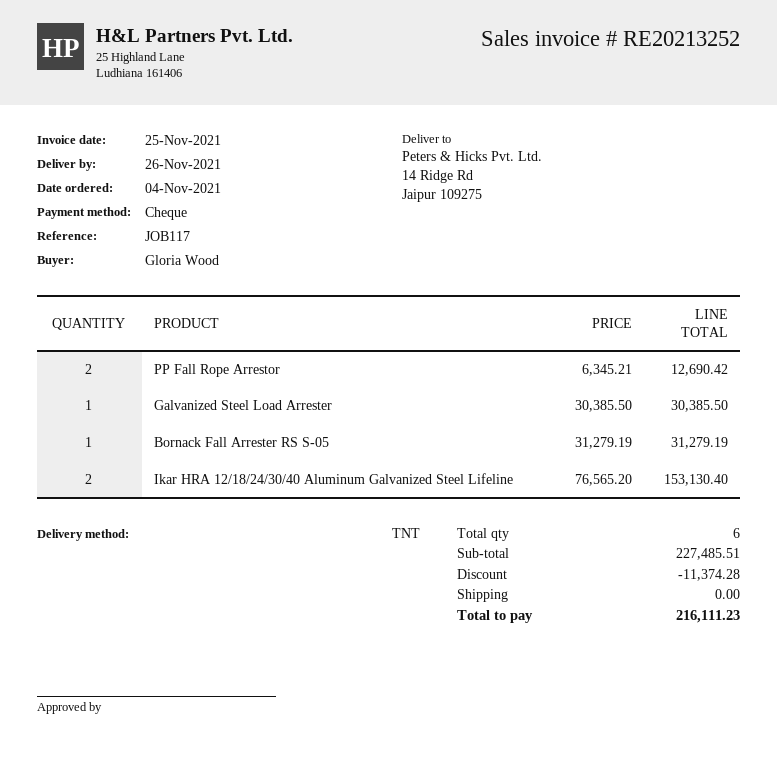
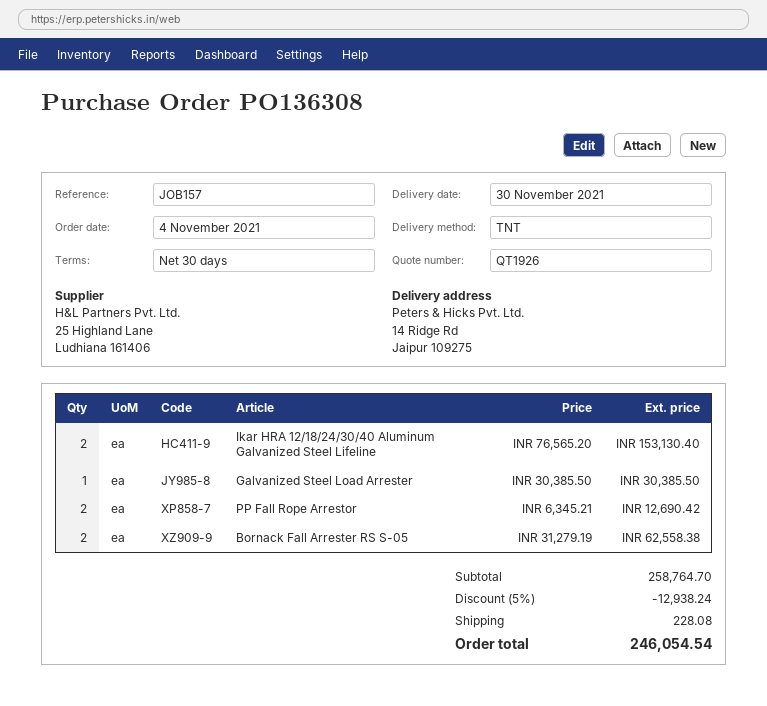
delivery date: 2021-11-26 -> 2021-11-30
reference: JOB117 -> JOB157
Bornack Fall Arrester RS S-05: 1 x 31279.19 = 31279.19 -> 2 x 31279.19 = 62558.38
subtotal: 227485.51 -> 258764.70
discount: 11374.28 -> 12938.24
shipping: 0.00 -> 228.08
total: 216111.23 -> 246054.54

